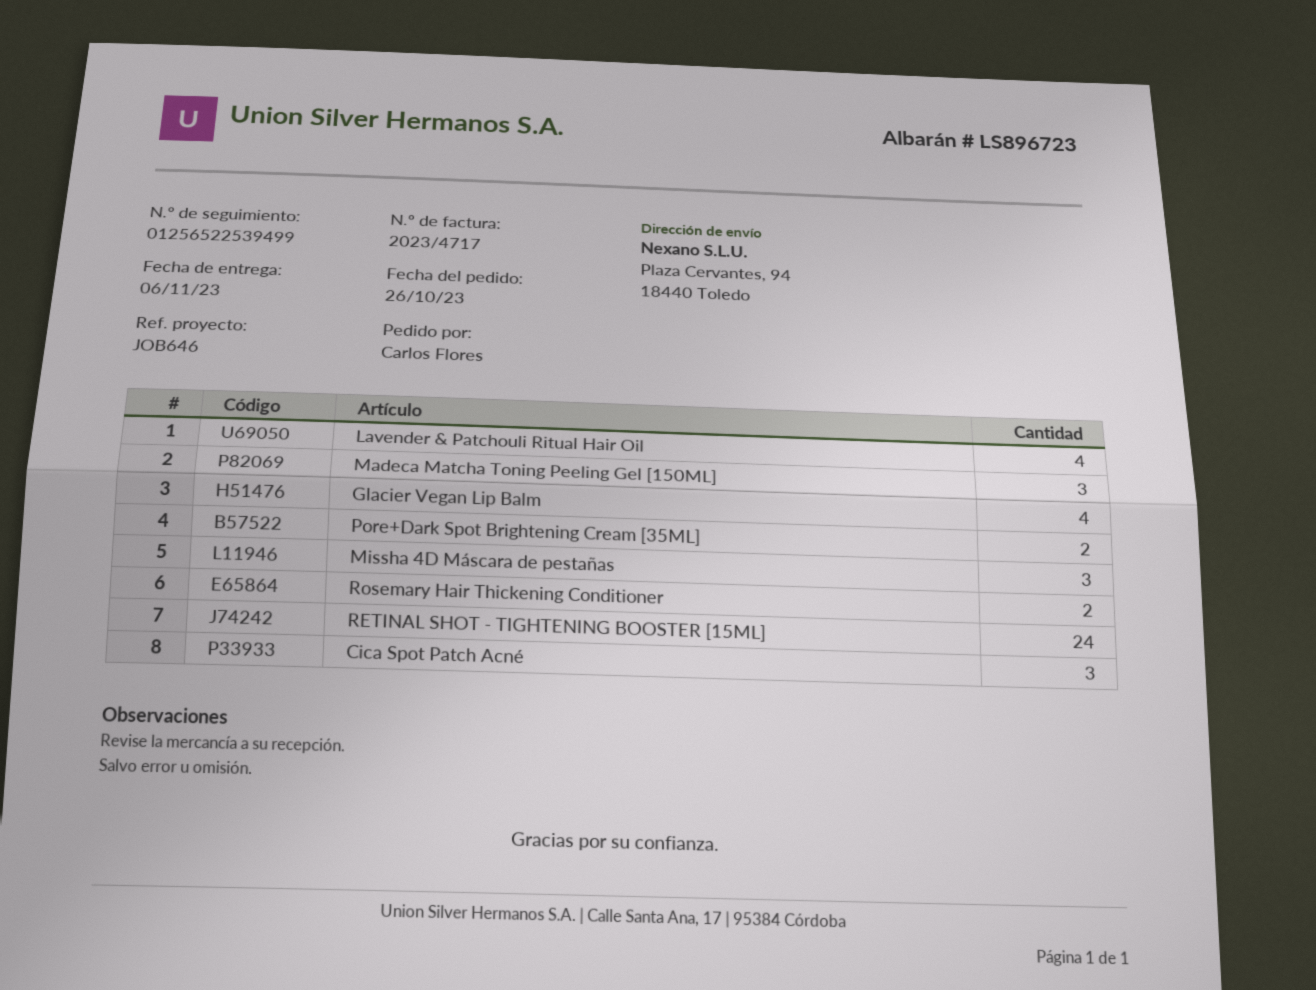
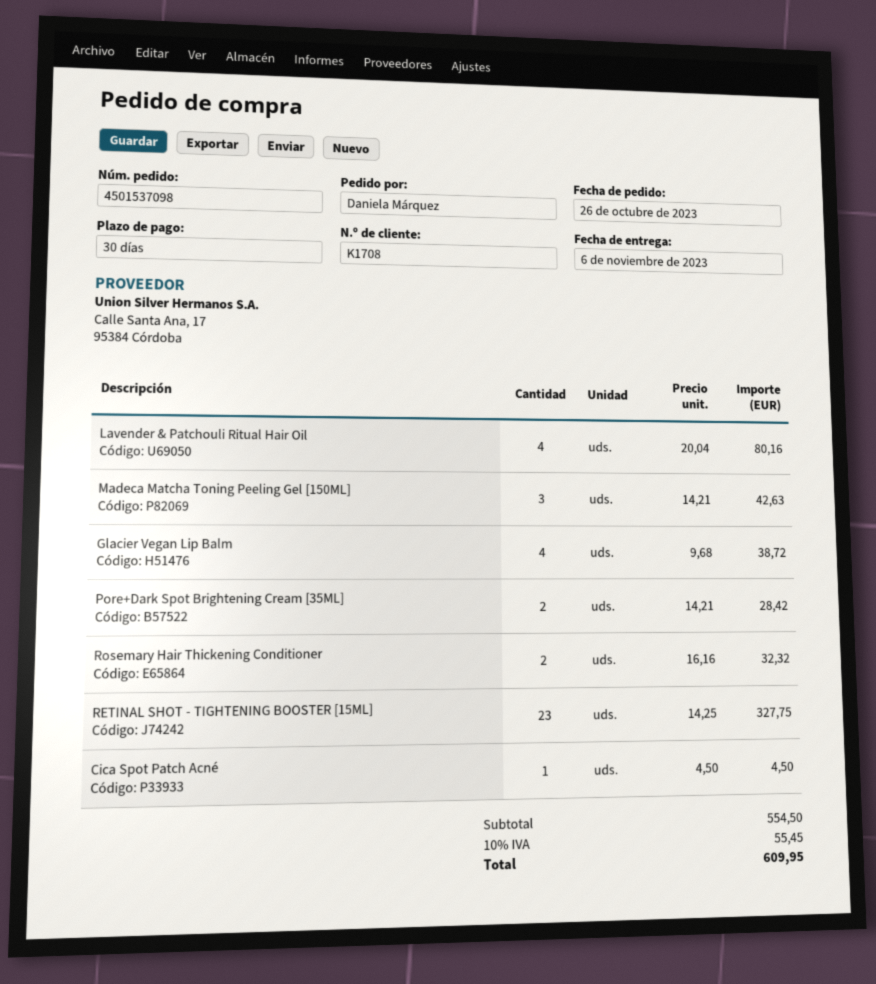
ordered by: Carlos Flores -> Daniela Márquez
Missha 4D Máscara de pestañas: 3 -> none
RETINAL SHOT - TIGHTENING BOOSTER [15ML]: 24 -> 23
Cica Spot Patch Acné: 3 -> 1

